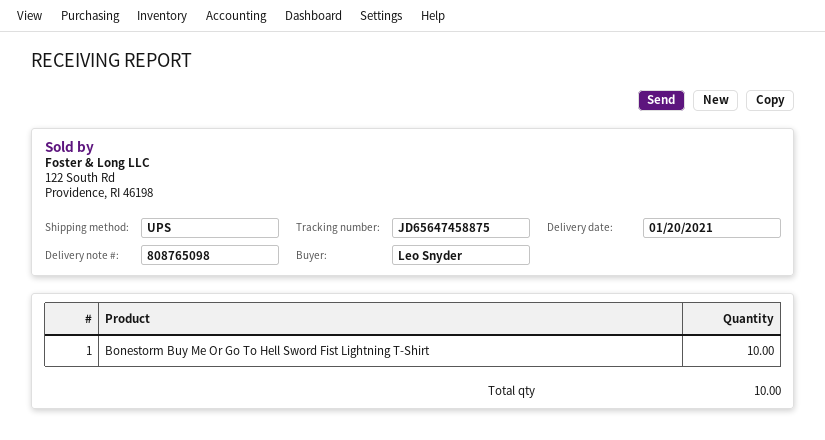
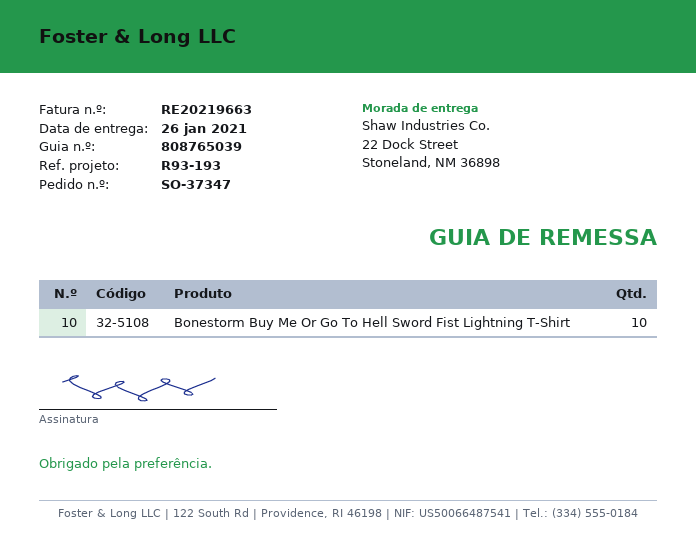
delivery note number: 808765098 -> 808765039
delivery date: 2021-01-20 -> 2021-01-26

